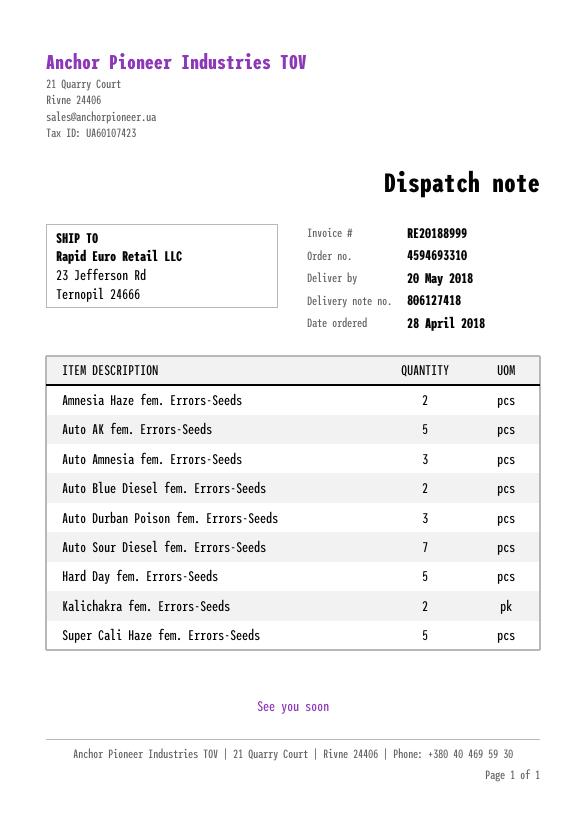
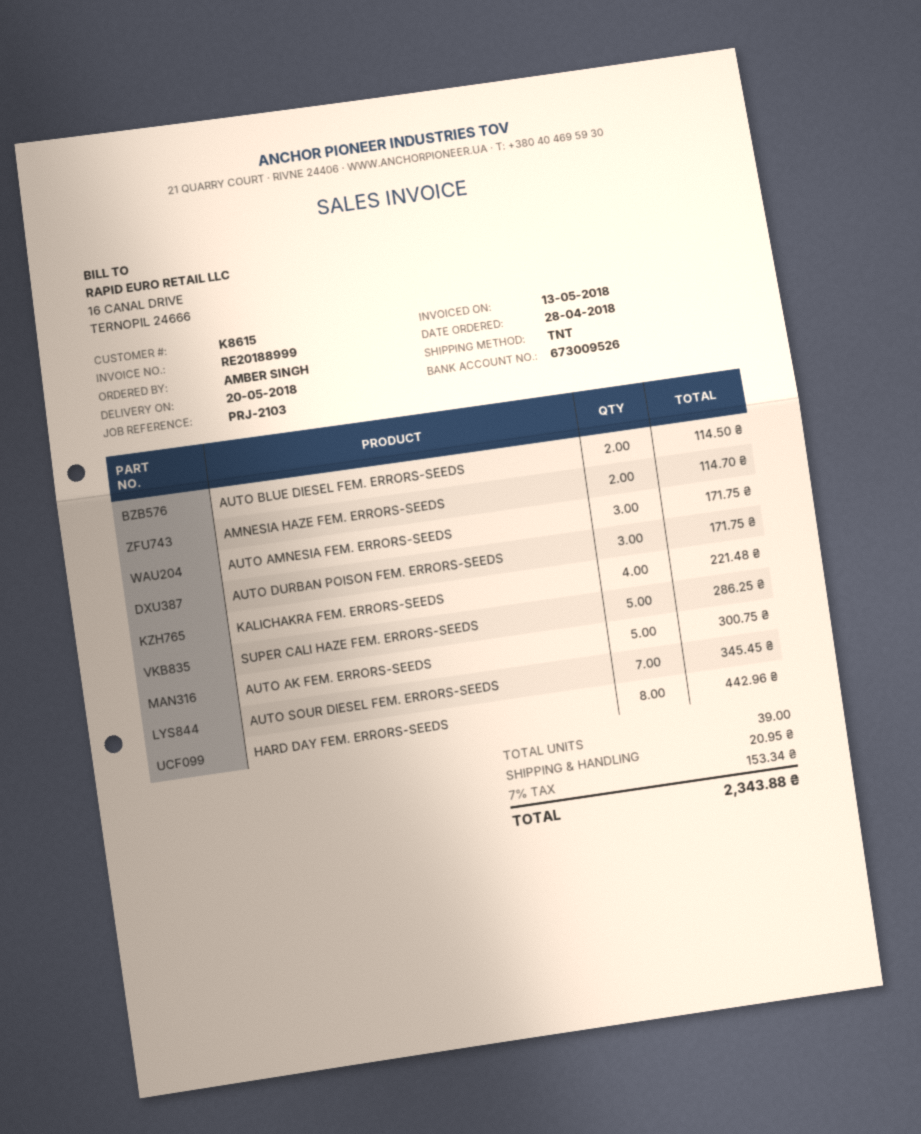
Hard Day fem. Errors-Seeds: 5 -> 8
Kalichakra fem. Errors-Seeds: 2 -> 4

